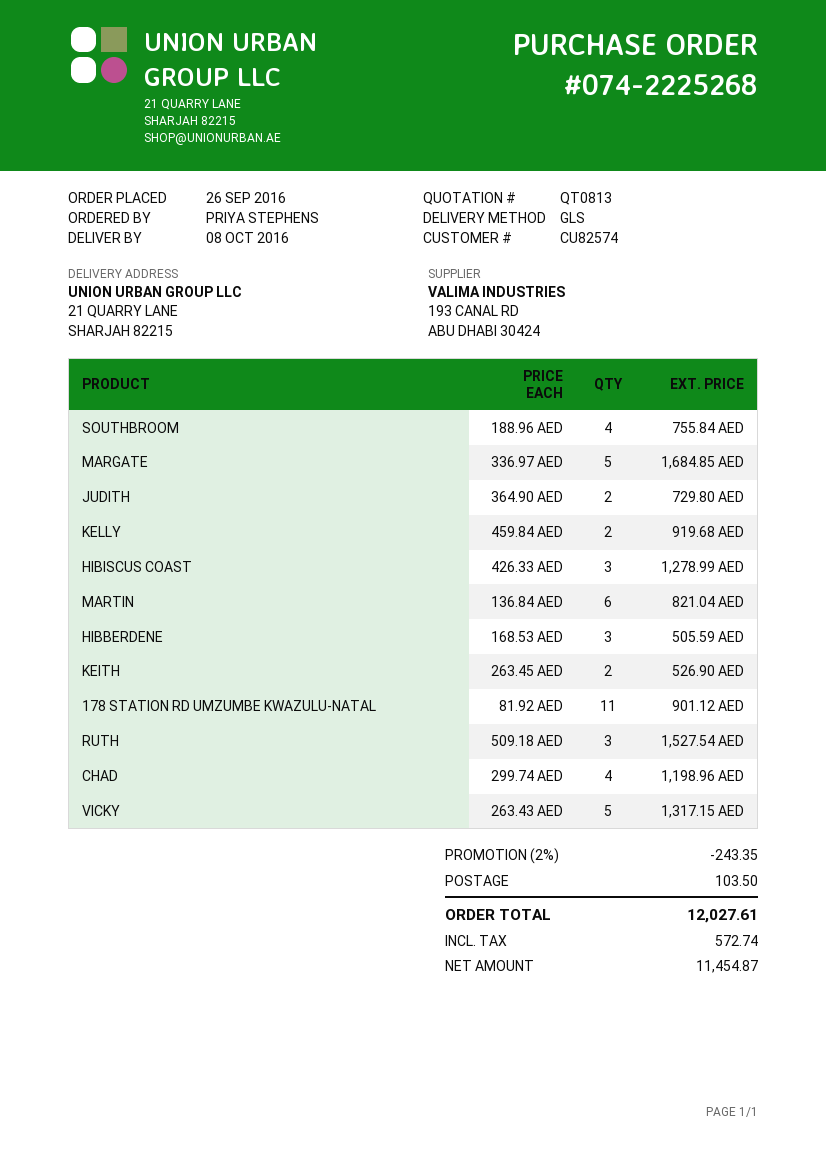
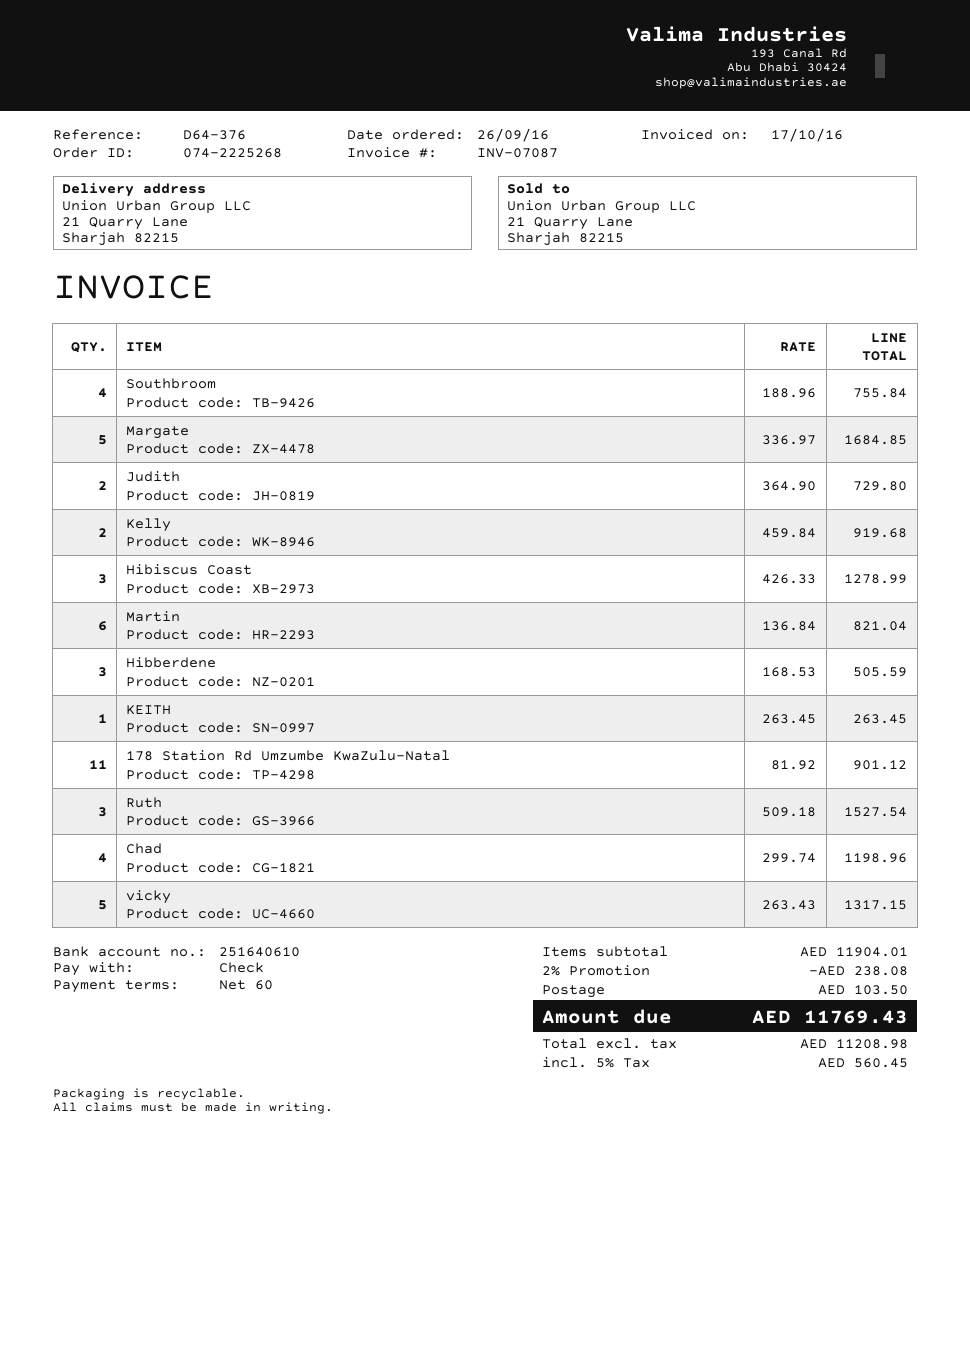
KEITH: 2 x 263.45 = 526.90 -> 1 x 263.45 = 263.45
discount: 2% = 243.35 -> 2% = 238.08
net: 11454.87 -> 11208.98
tax: 572.74 -> 560.45
total: 12027.61 -> 11769.43

